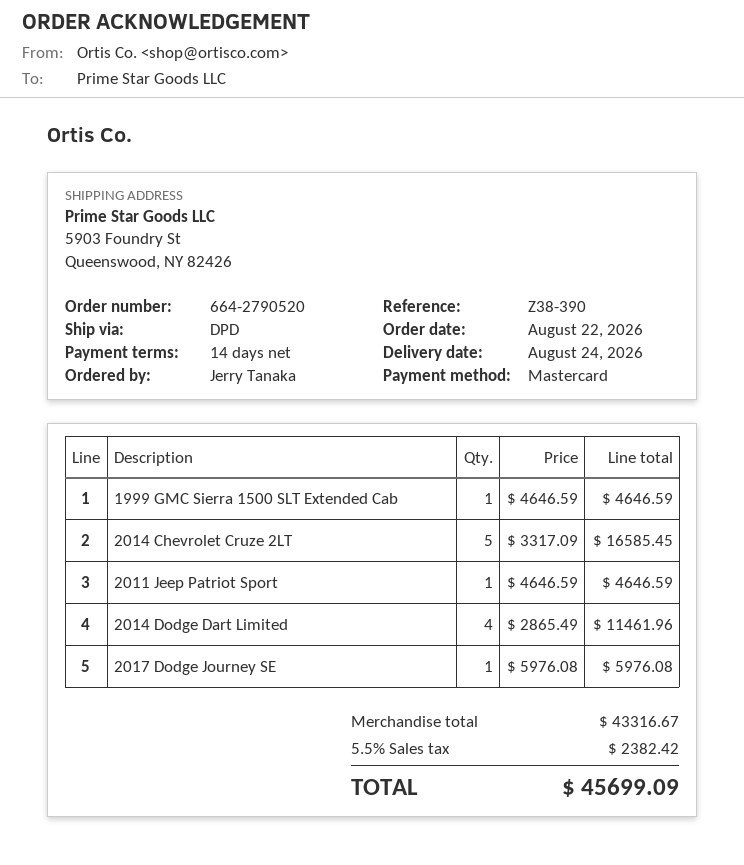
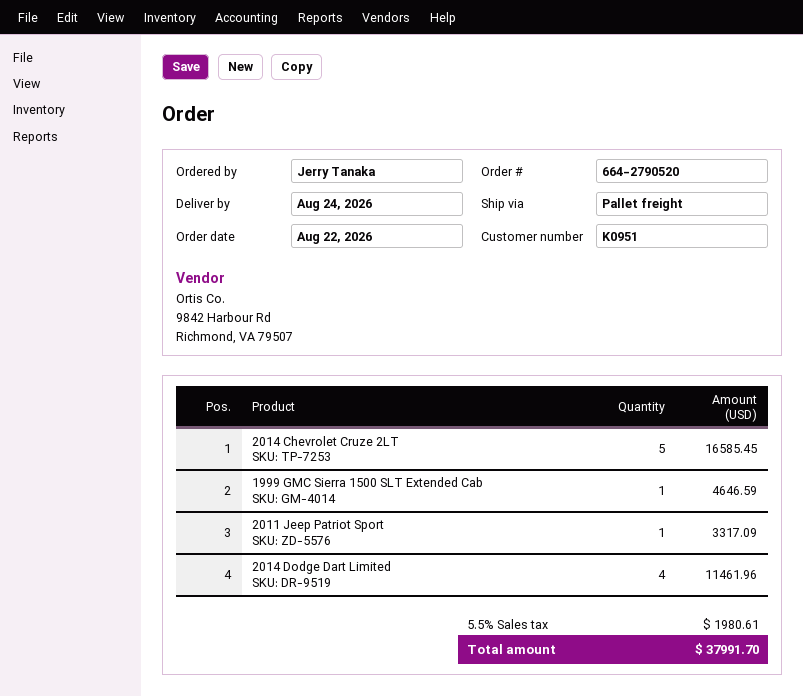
shipping method: DPD -> pallet freight
2011 Jeep Patriot Sport: 1 for 4646.59 -> 1 for 3317.09
2017 Dodge Journey SE: 1 for 5976.08 -> none
tax: 5.5% = 2382.42 -> 5.5% = 1980.61
total: 45699.09 -> 37991.70

